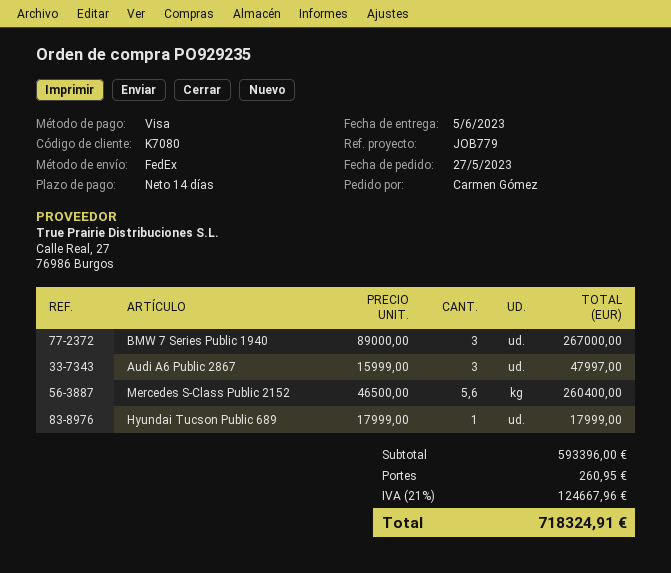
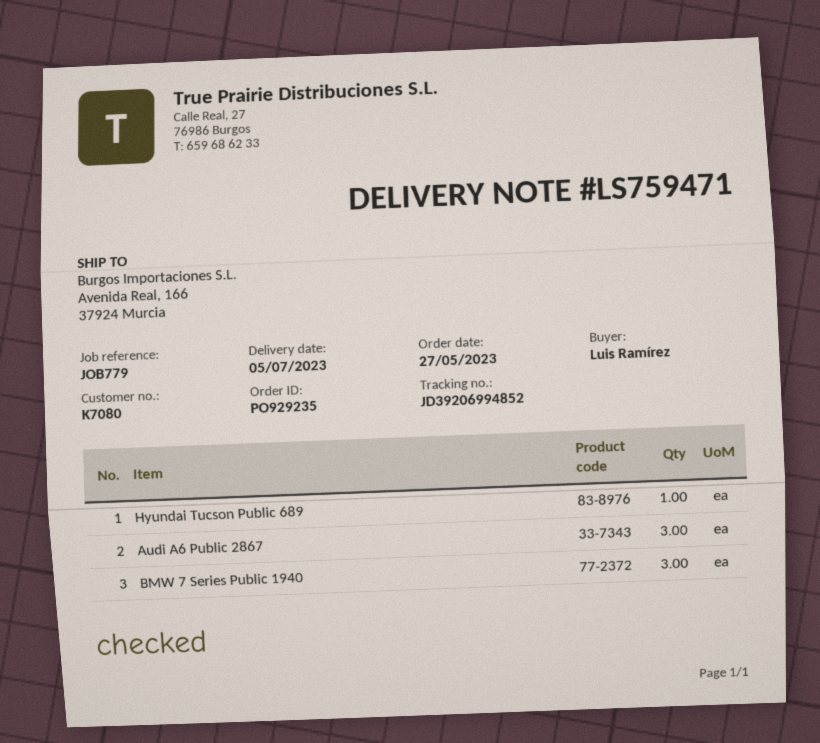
delivery date: 2023-06-05 -> 2023-07-05
ordered by: Carmen Gómez -> Luis Ramírez
Mercedes S-Class Public 2152: 5.6 -> none

